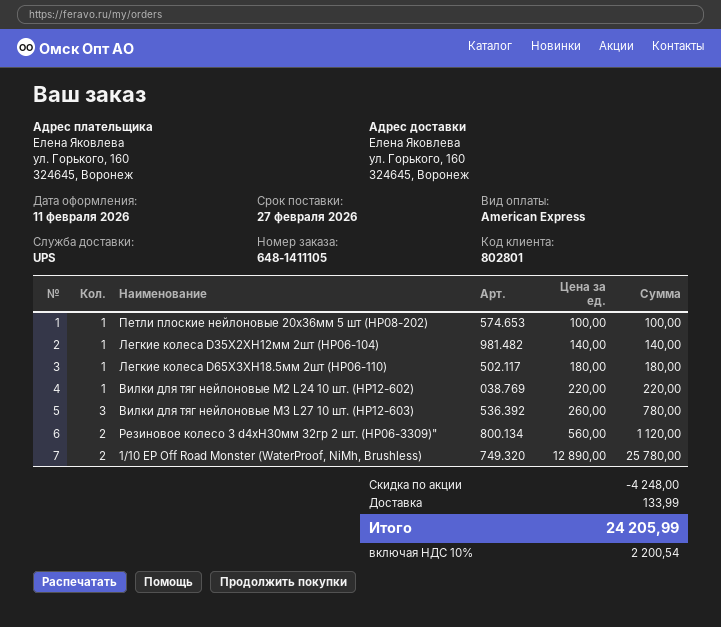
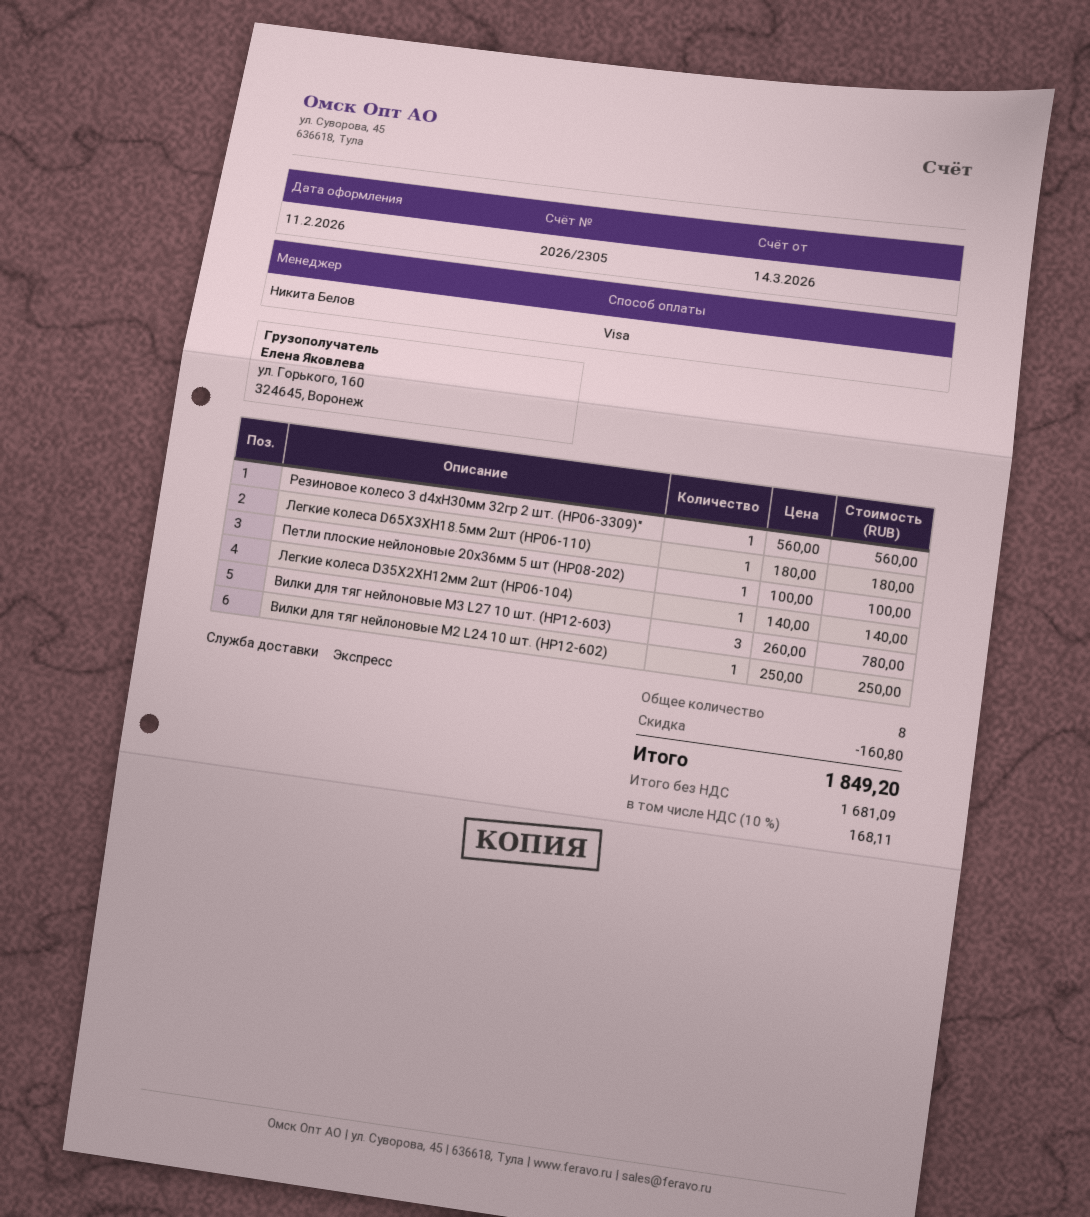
payment method: American Express -> Visa
shipping method: UPS -> express
Вилки для тяг нейлоновые М2 L24 10 шт. (HP12-602): 1 x 220.00 = 220.00 -> 1 x 250.00 = 250.00
Резиновое колесо 3 d4xH30мм 32гр 2 шт. (HP06-3309)": 2 x 560.00 = 1120.00 -> 1 x 560.00 = 560.00
1/10 EP Off Road Monster (WaterProof, NiMh, Brushless): 2 x 12890.00 = 25780.00 -> none
discount: 4248.00 -> 160.80
shipping: 133.99 -> none
tax: 10% = 2200.54 -> 10% = 168.11
total: 24205.99 -> 1849.20

